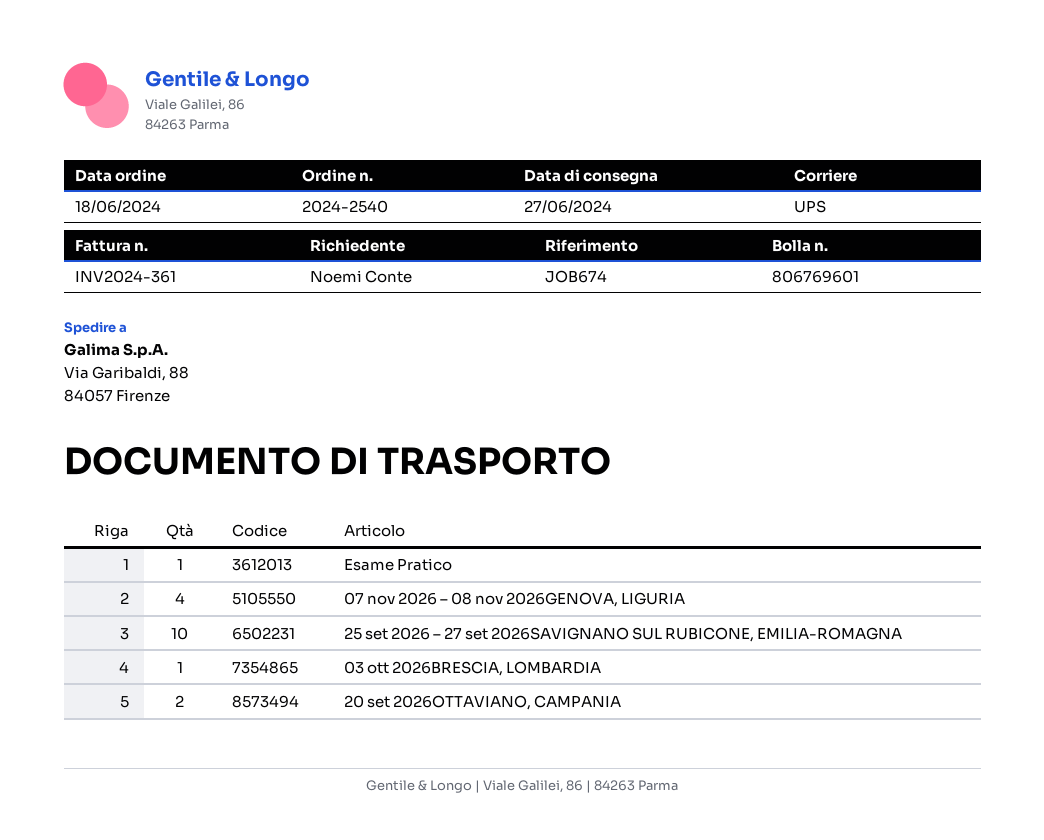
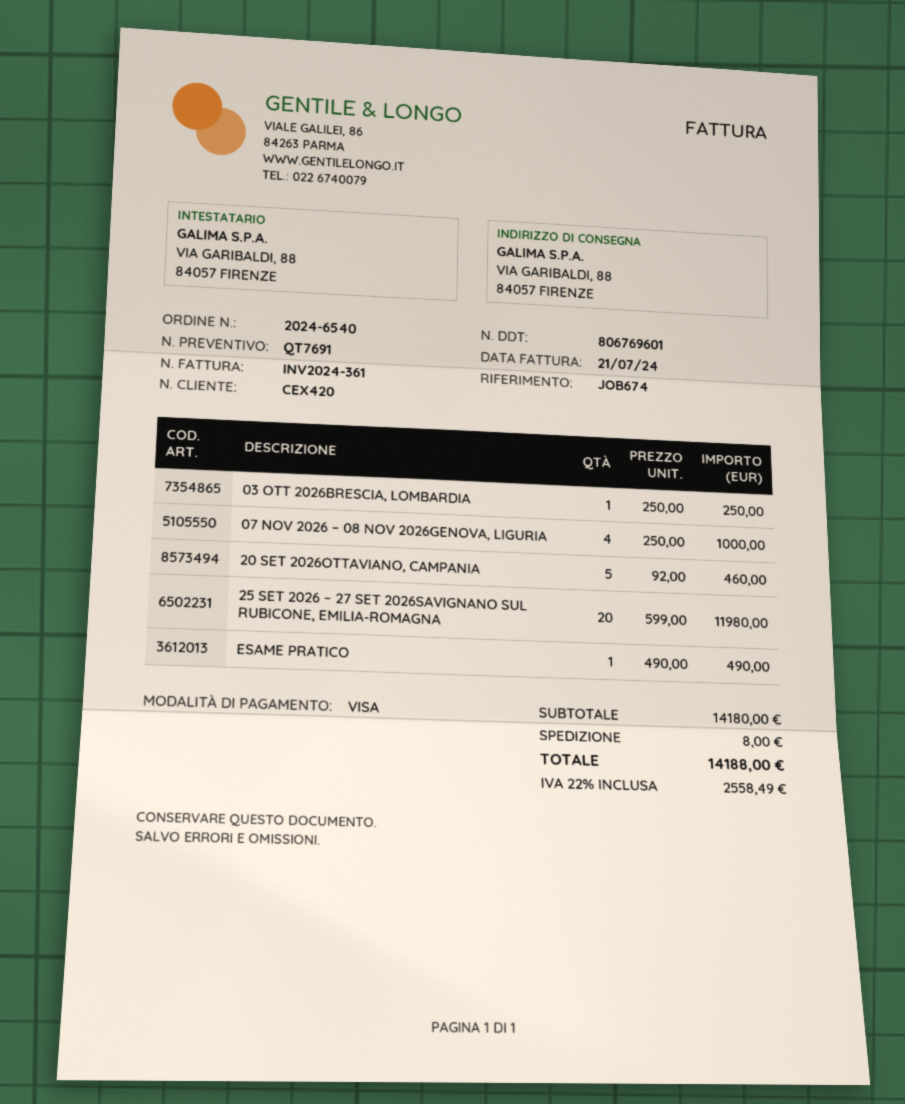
order number: 2024-2540 -> 2024-6540
25 set 2026 – 27 set 2026SAVIGNANO SUL RUBICONE, EMILIA-ROMAGNA: 10 -> 20
20 set 2026OTTAVIANO, CAMPANIA: 2 -> 5

